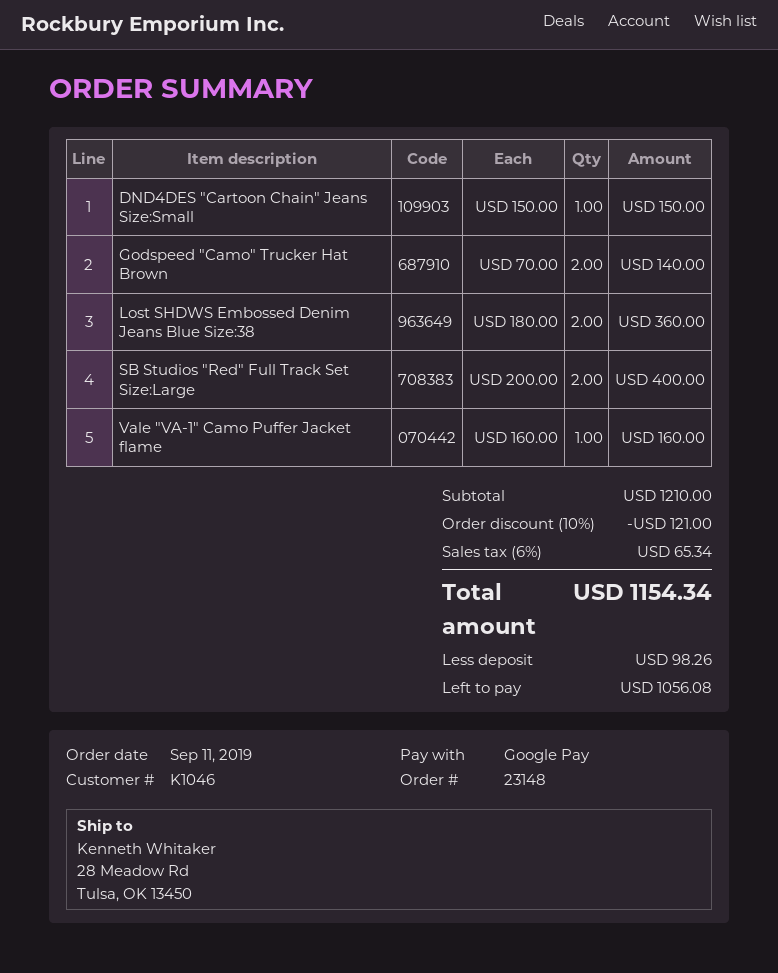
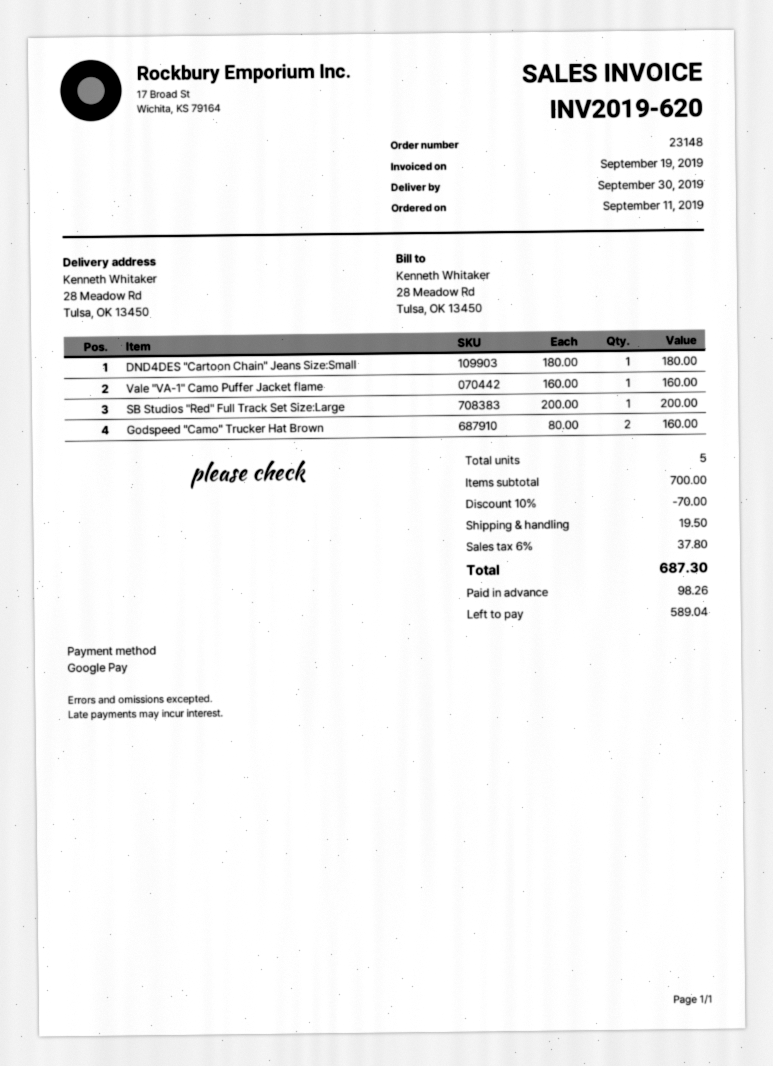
DND4DES "Cartoon Chain" Jeans Size:Small: 1 x 150.00 = 150.00 -> 1 x 180.00 = 180.00
Godspeed "Camo" Trucker Hat Brown: 2 x 70.00 = 140.00 -> 2 x 80.00 = 160.00
Lost SHDWS Embossed Denim Jeans Blue Size:38: 2 x 180.00 = 360.00 -> none
SB Studios "Red" Full Track Set Size:Large: 2 x 200.00 = 400.00 -> 1 x 200.00 = 200.00
subtotal: 1210.00 -> 700.00
discount: 10% = 121.00 -> 10% = 70.00
shipping: none -> 19.50
tax: 6% = 65.34 -> 6% = 37.80
total: 1154.34 -> 687.30
balance: 1056.08 -> 589.04

